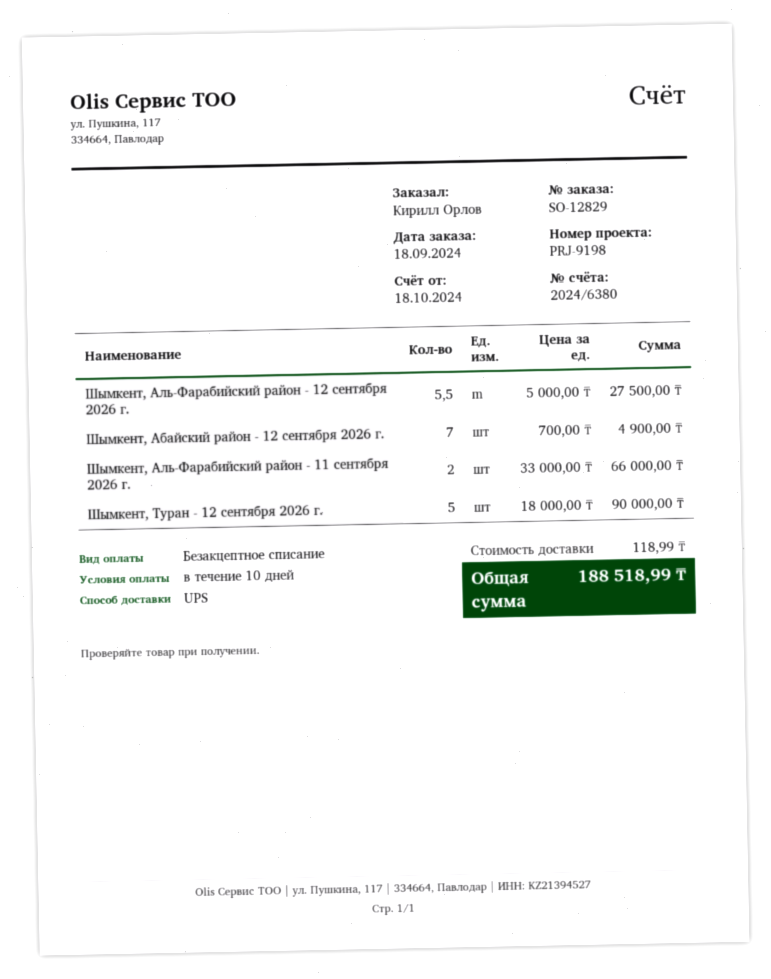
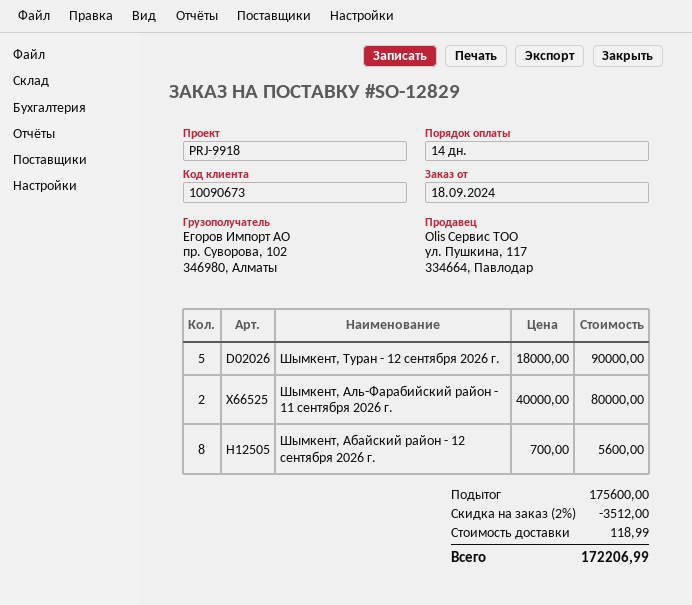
payment terms: 10 days -> 14 days
reference: PRJ-9198 -> PRJ-9918
Шымкент, Аль-Фарабийский район - 12 сентября 2026 г.: 5.5 x 5000.00 = 27500.00 -> none
Шымкент, Абайский район - 12 сентября 2026 г.: 7 x 700.00 = 4900.00 -> 8 x 700.00 = 5600.00
Шымкент, Аль-Фарабийский район - 11 сентября 2026 г.: 2 x 33000.00 = 66000.00 -> 2 x 40000.00 = 80000.00
discount: none -> 2% = 3512.00
total: 188518.99 -> 172206.99

